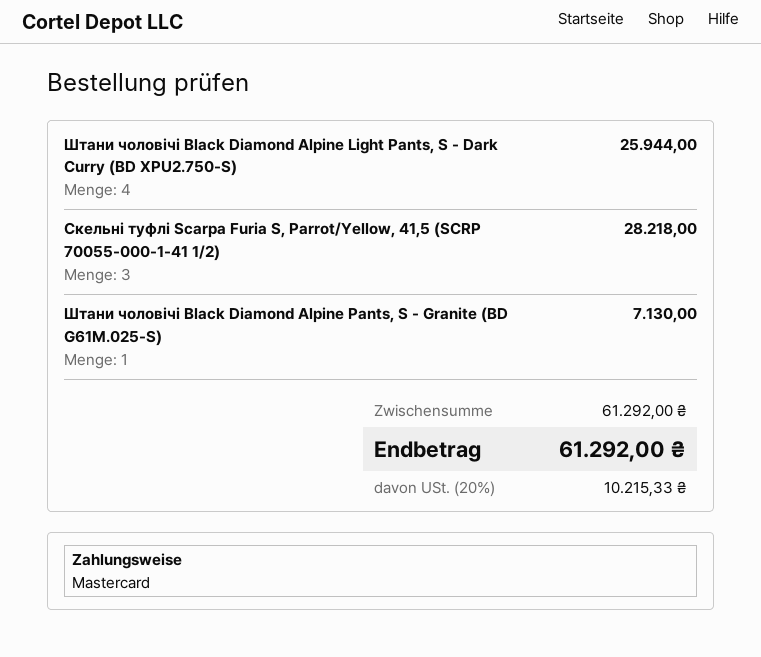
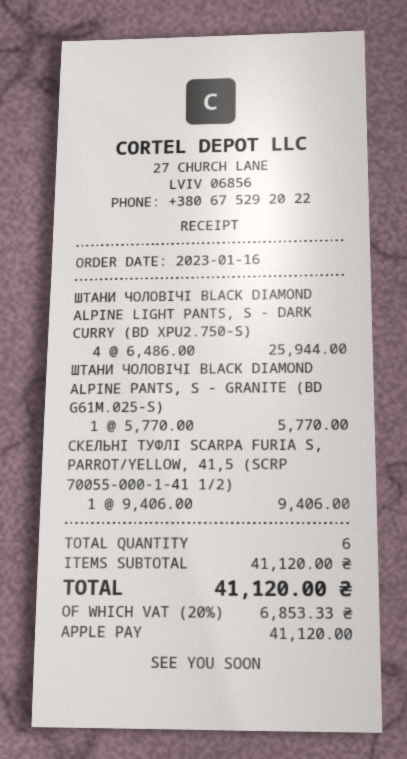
payment method: Mastercard -> Apple Pay
Скельні туфлі Scarpa Furia S, Parrot/Yellow, 41,5 (SCRP 70055-000-1-41 1/2): 3 for 28218.00 -> 1 for 9406.00
Штани чоловічі Black Diamond Alpine Pants, S - Granite (BD G61M.025-S): 1 for 7130.00 -> 1 for 5770.00
subtotal: 61292.00 -> 41120.00
tax: 20% = 10215.33 -> 20% = 6853.33
total: 61292.00 -> 41120.00

